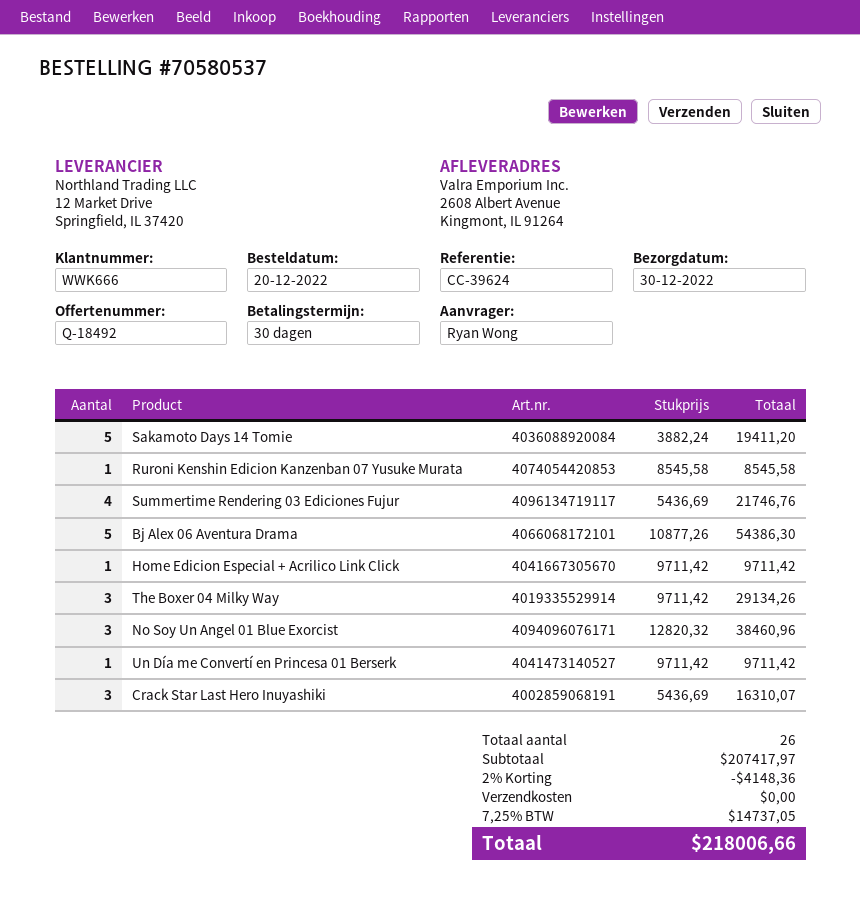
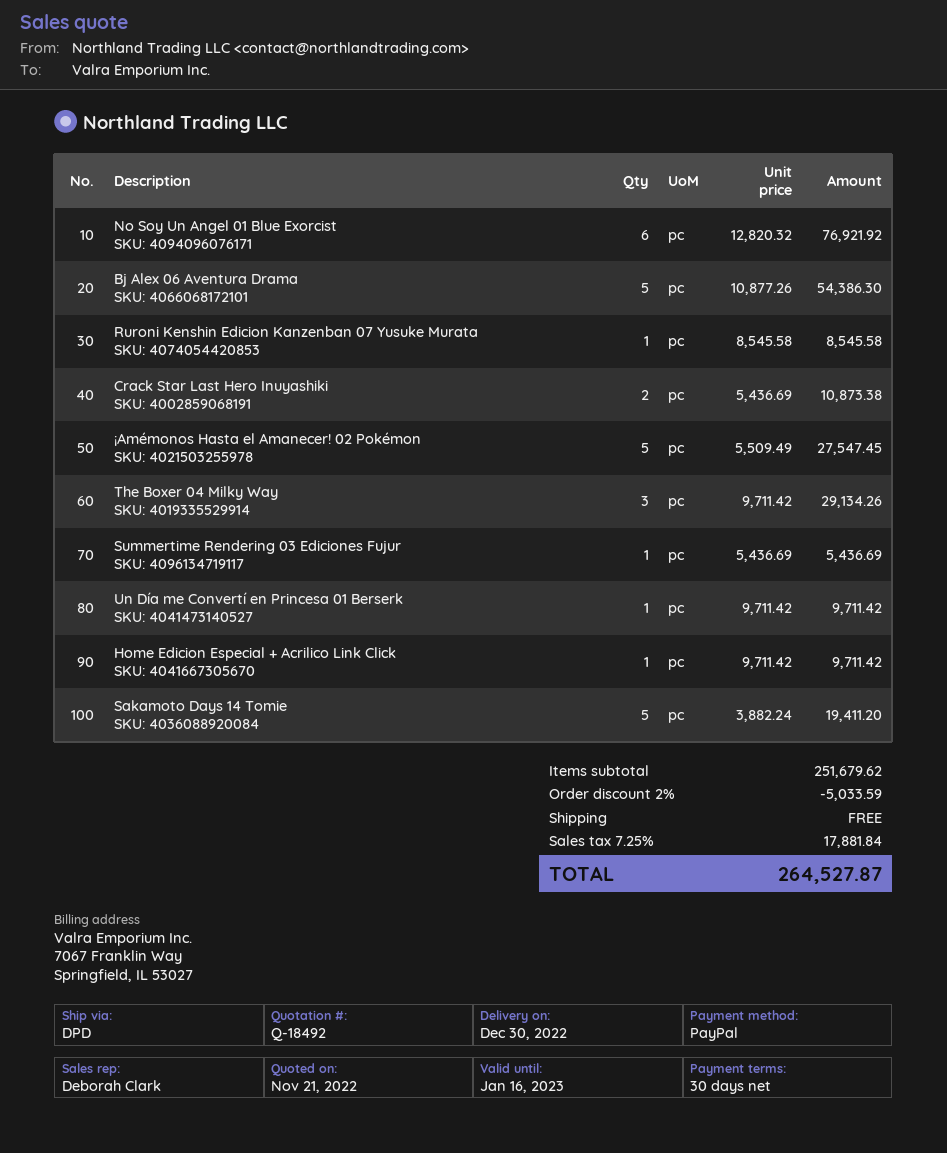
Summertime Rendering 03 Ediciones Fujur: 4 x 5436.69 = 21746.76 -> 1 x 5436.69 = 5436.69
No Soy Un Angel 01 Blue Exorcist: 3 x 12820.32 = 38460.96 -> 6 x 12820.32 = 76921.92
Crack Star Last Hero Inuyashiki: 3 x 5436.69 = 16310.07 -> 2 x 5436.69 = 10873.38
¡Amémonos Hasta el Amanecer! 02 Pokémon: none -> 5 x 5509.49 = 27547.45
subtotal: 207417.97 -> 251679.62
discount: 2% = 4148.36 -> 2% = 5033.59
tax: 7.25% = 14737.05 -> 7.25% = 17881.84
total: 218006.66 -> 264527.87

